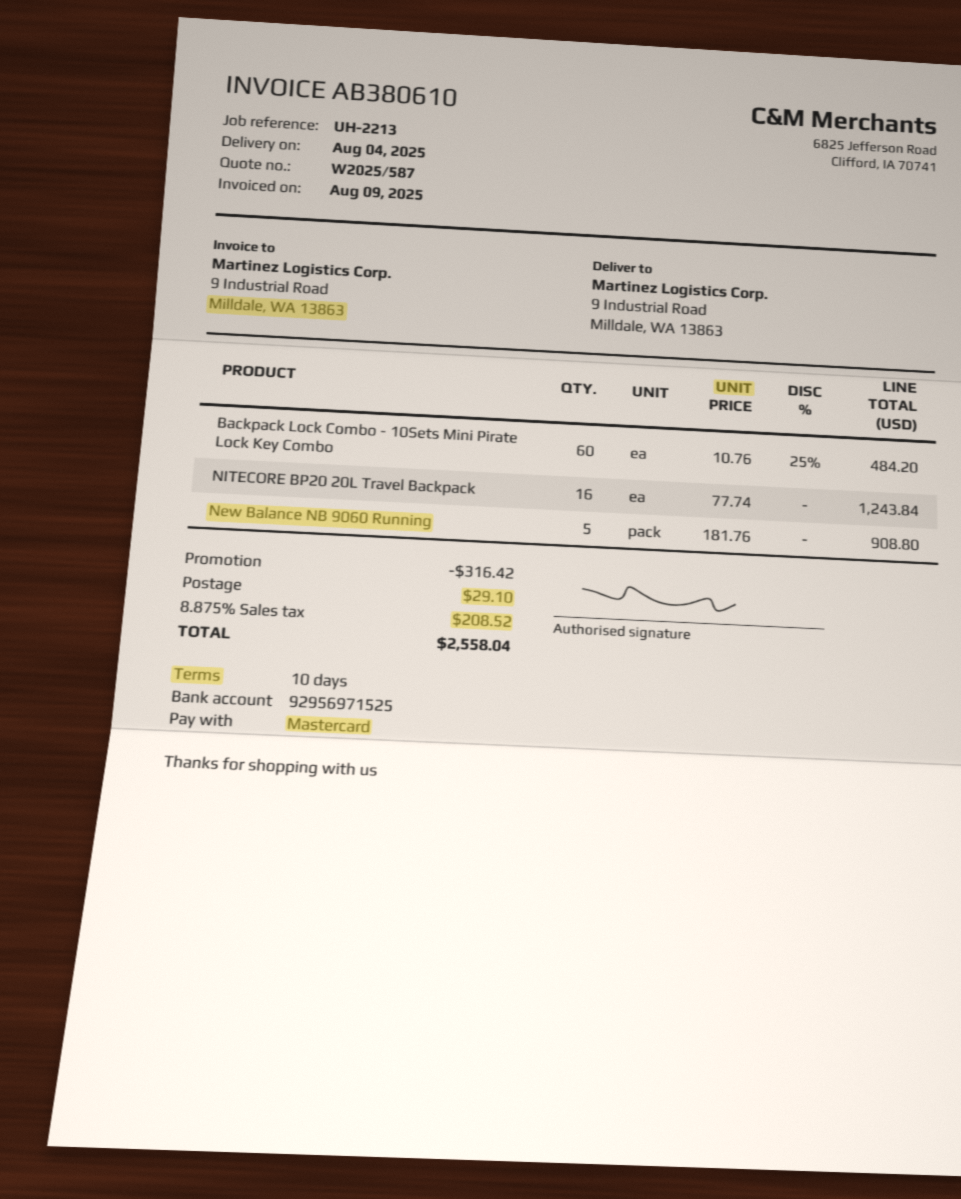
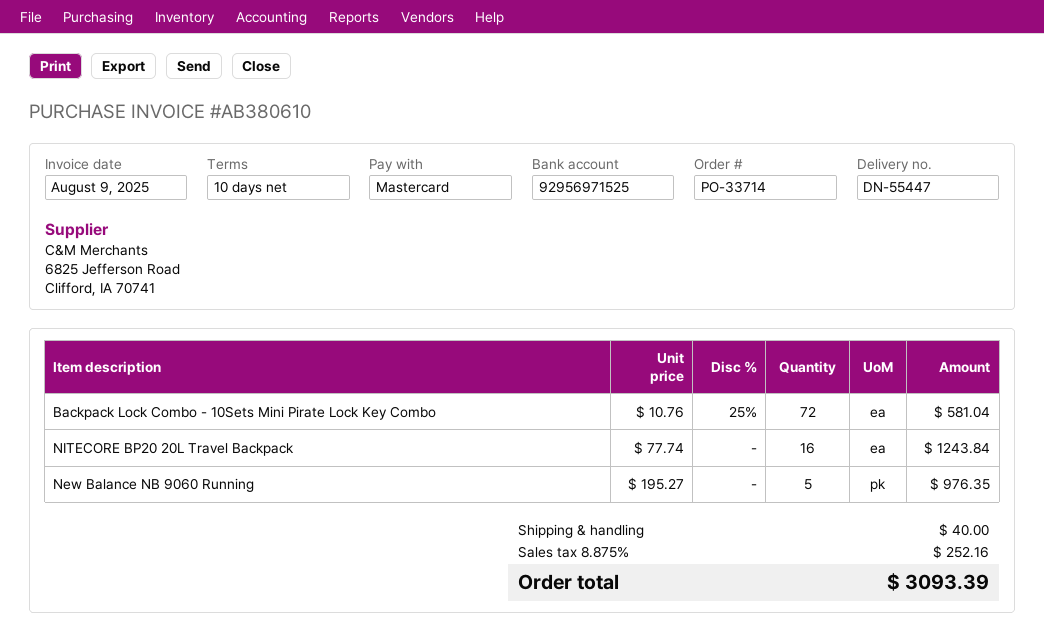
Backpack Lock Combo - 10Sets Mini Pirate Lock Key Combo: 60 x 10.76 - 25% = 484.20 -> 72 x 10.76 - 25% = 581.04
New Balance NB 9060 Running: 5 x 181.76 = 908.80 -> 5 x 195.27 = 976.35
discount: 316.42 -> none
shipping: 29.10 -> 40.00
tax: 8.875% = 208.52 -> 8.875% = 252.16
total: 2558.04 -> 3093.39

